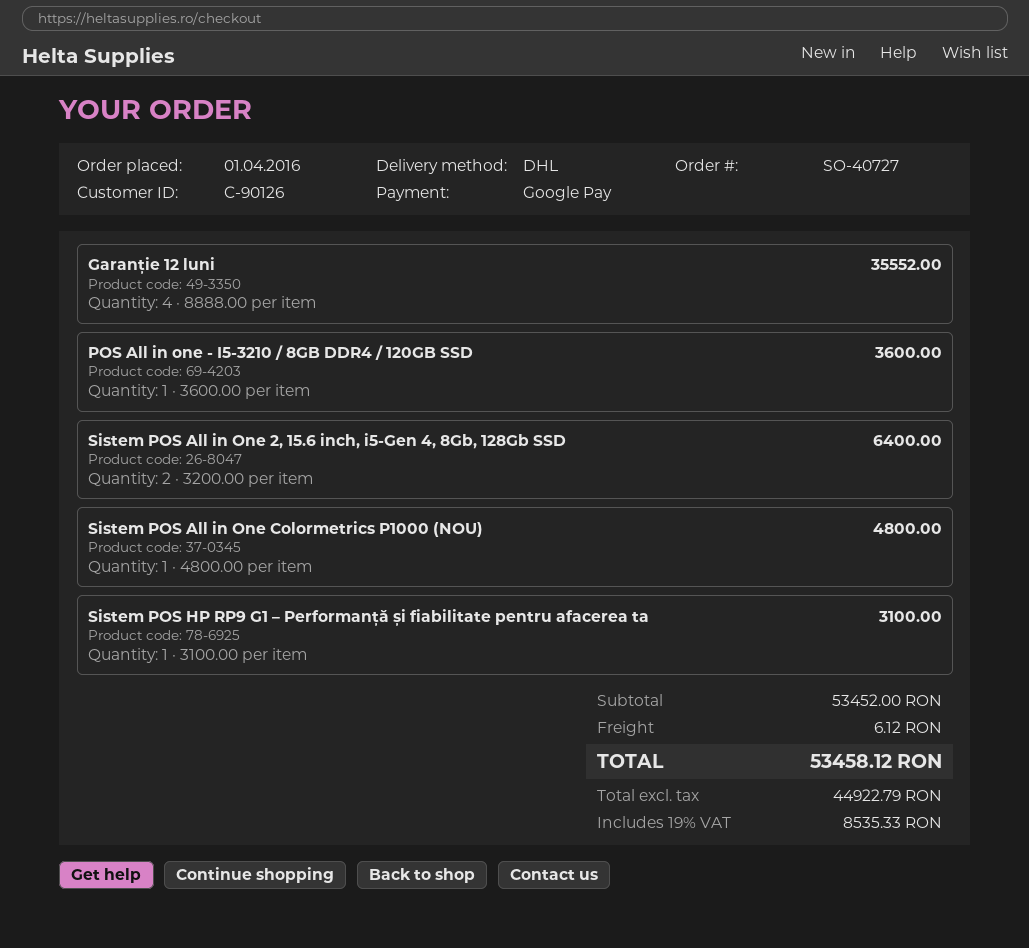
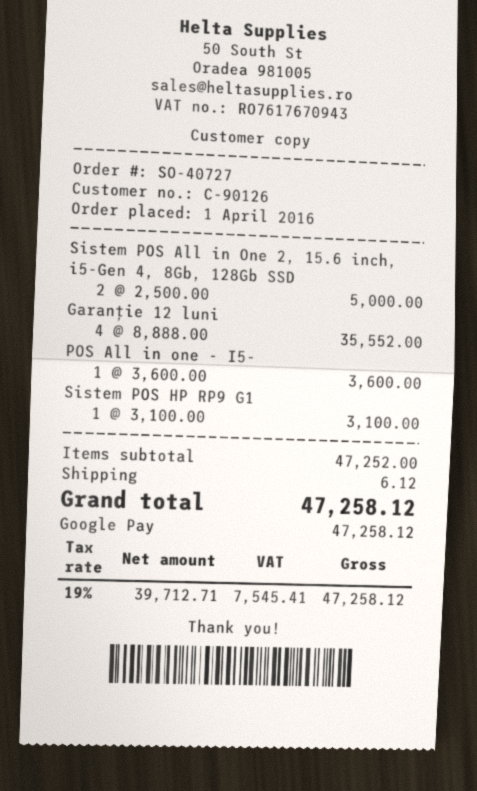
Sistem POS All in One 2, 15.6 inch, i5-Gen 4, 8Gb, 128Gb SSD: 2 x 3200.00 = 6400.00 -> 2 x 2500.00 = 5000.00
Sistem POS All in One Colormetrics P1000 (NOU): 1 x 4800.00 = 4800.00 -> none
subtotal: 53452.00 -> 47252.00
net: 44922.79 -> 39712.71
tax: 19% = 8535.33 -> 19% = 7545.41
total: 53458.12 -> 47258.12

